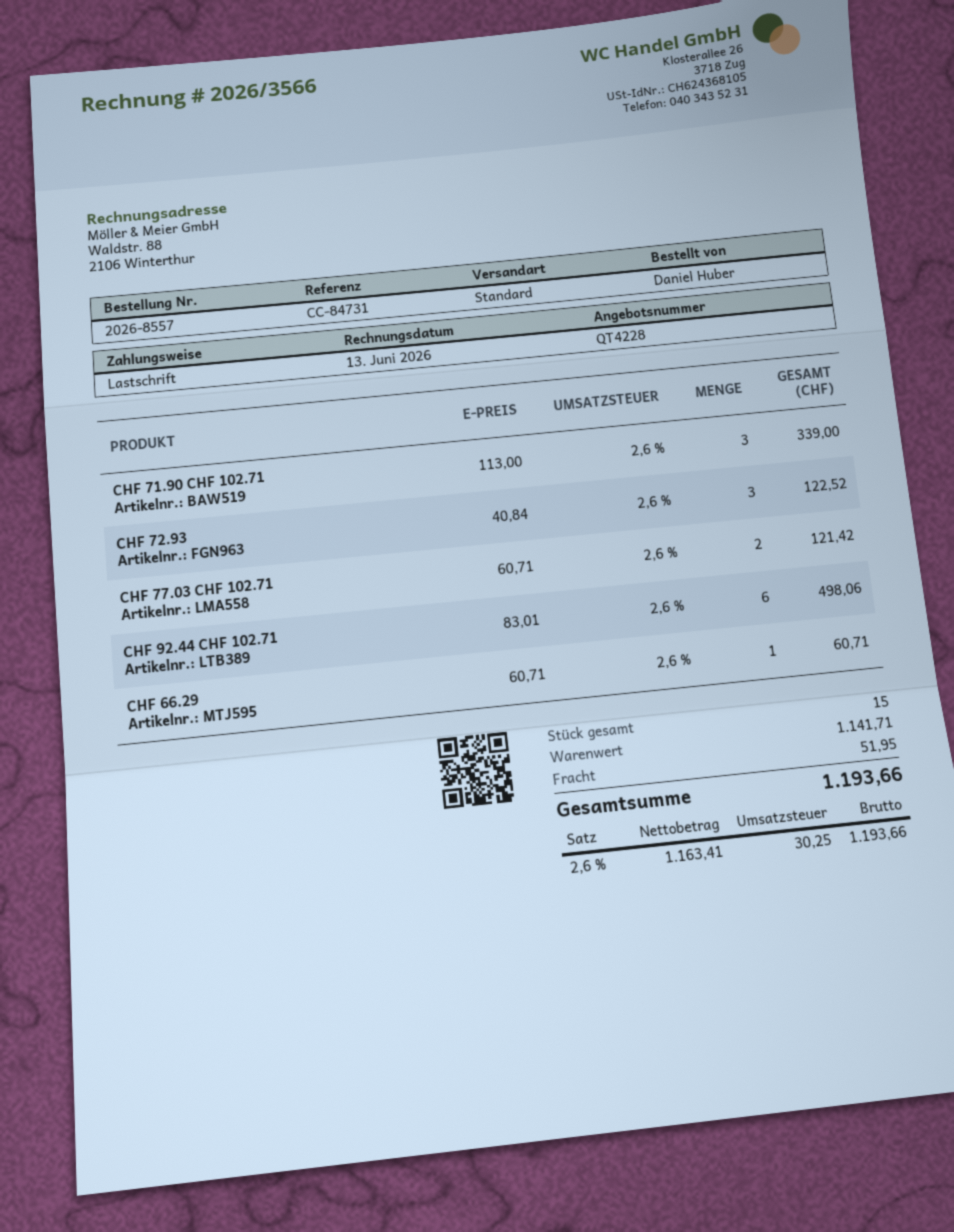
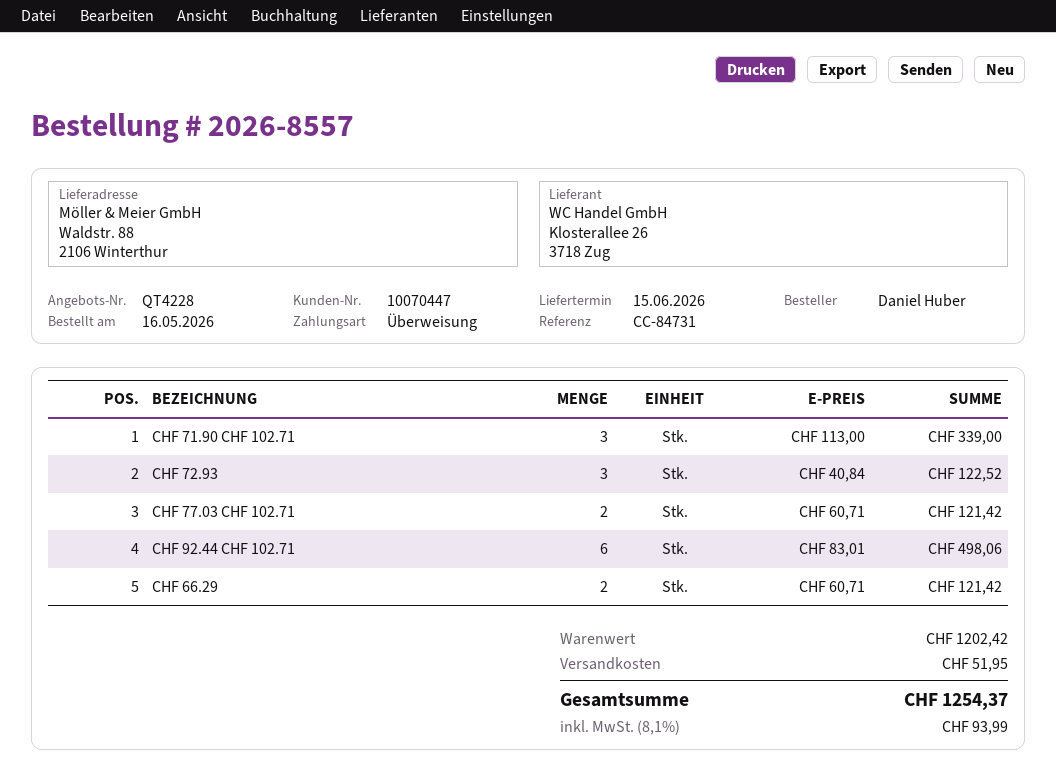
payment method: direct debit -> bank transfer
CHF 66.29: 1 x 60.71 = 60.71 -> 2 x 60.71 = 121.42
subtotal: 1141.71 -> 1202.42
tax: 2.6% = 30.25 -> 8.1% = 93.99
total: 1193.66 -> 1254.37

